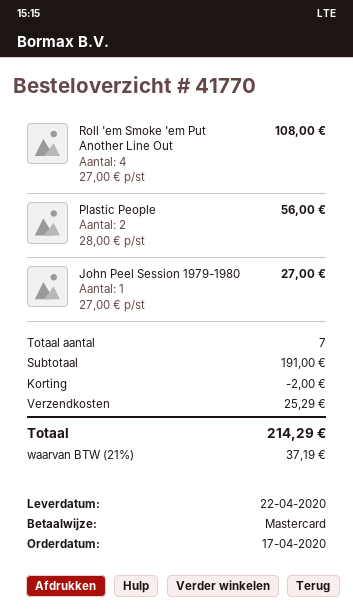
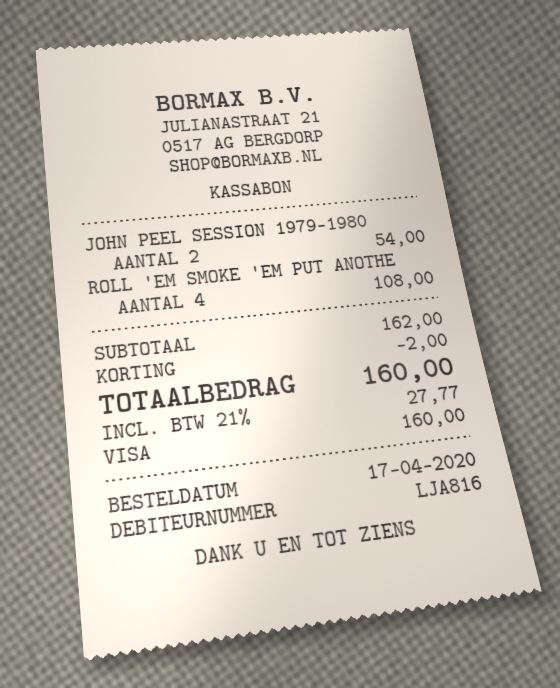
payment method: Mastercard -> Visa
Plastic People: 2 for 56.00 -> none
John Peel Session 1979-1980: 1 for 27.00 -> 2 for 54.00
subtotal: 191.00 -> 162.00
shipping: 25.29 -> none
tax: 21% = 37.19 -> 21% = 27.77
total: 214.29 -> 160.00

